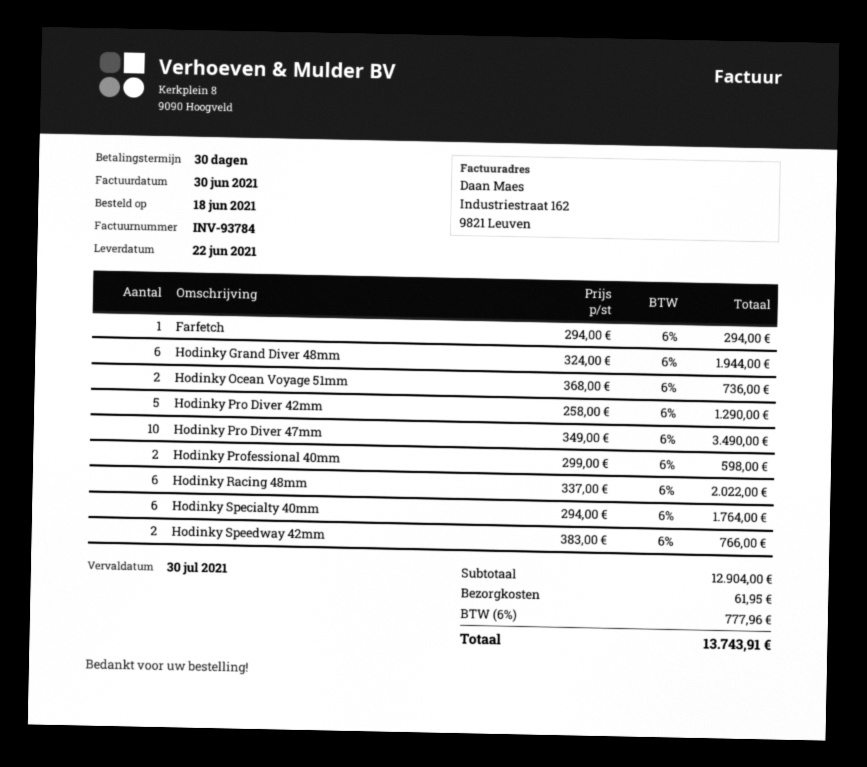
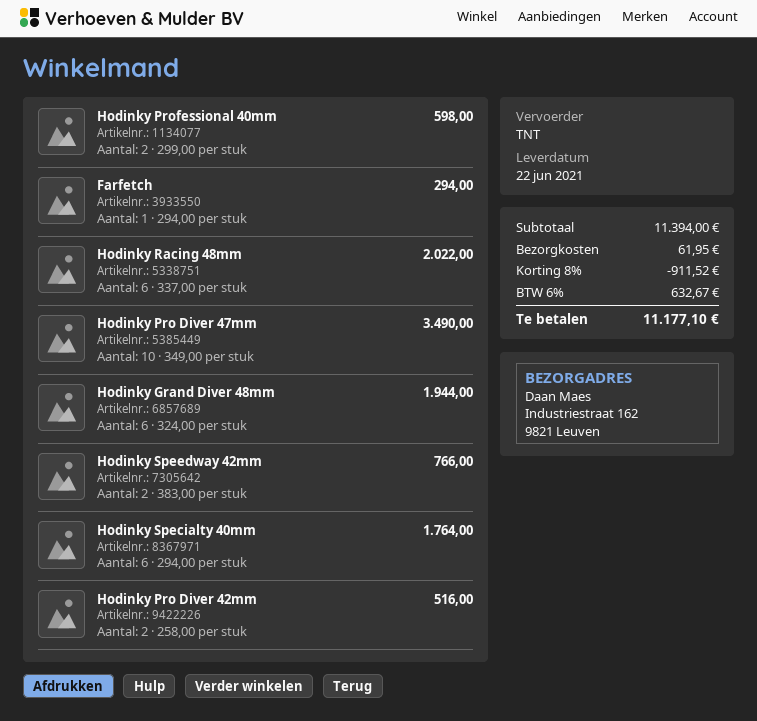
Hodinky Ocean Voyage 51mm: 2 x 368.00 = 736.00 -> none
Hodinky Pro Diver 42mm: 5 x 258.00 = 1290.00 -> 2 x 258.00 = 516.00
subtotal: 12904.00 -> 11394.00
discount: none -> 8% = 911.52
tax: 6% = 777.96 -> 6% = 632.67
total: 13743.91 -> 11177.10

